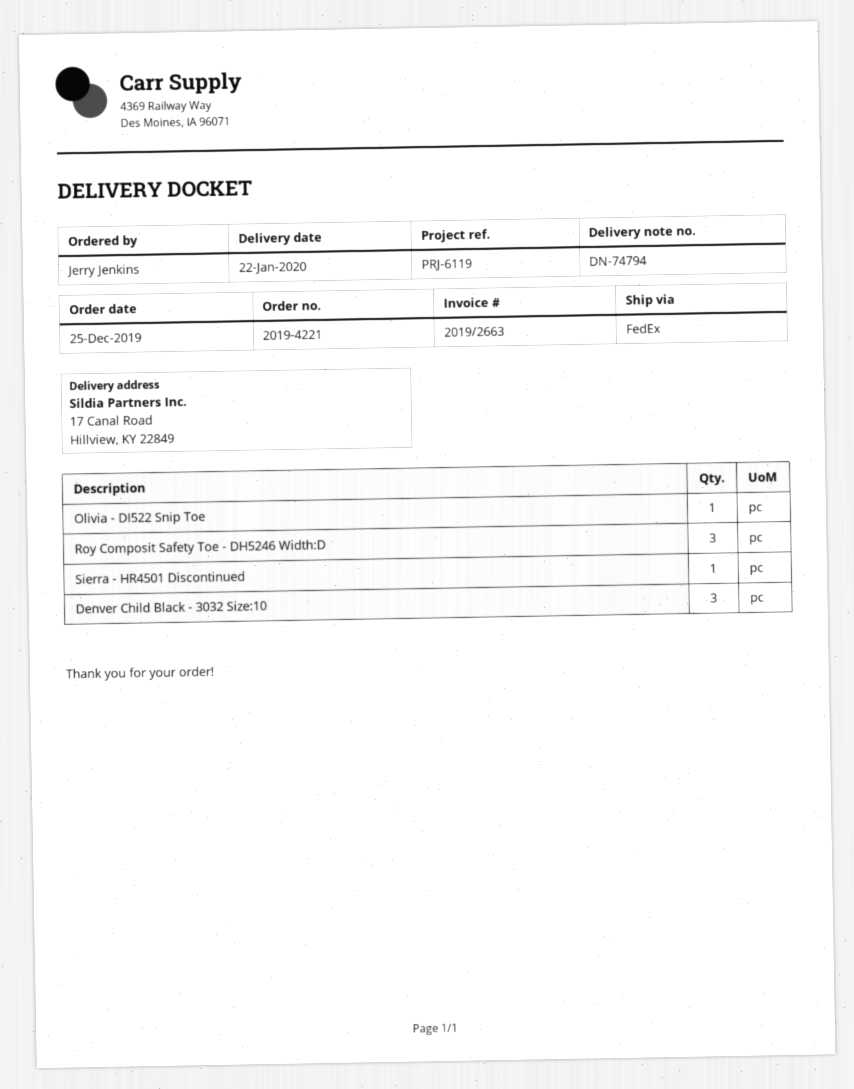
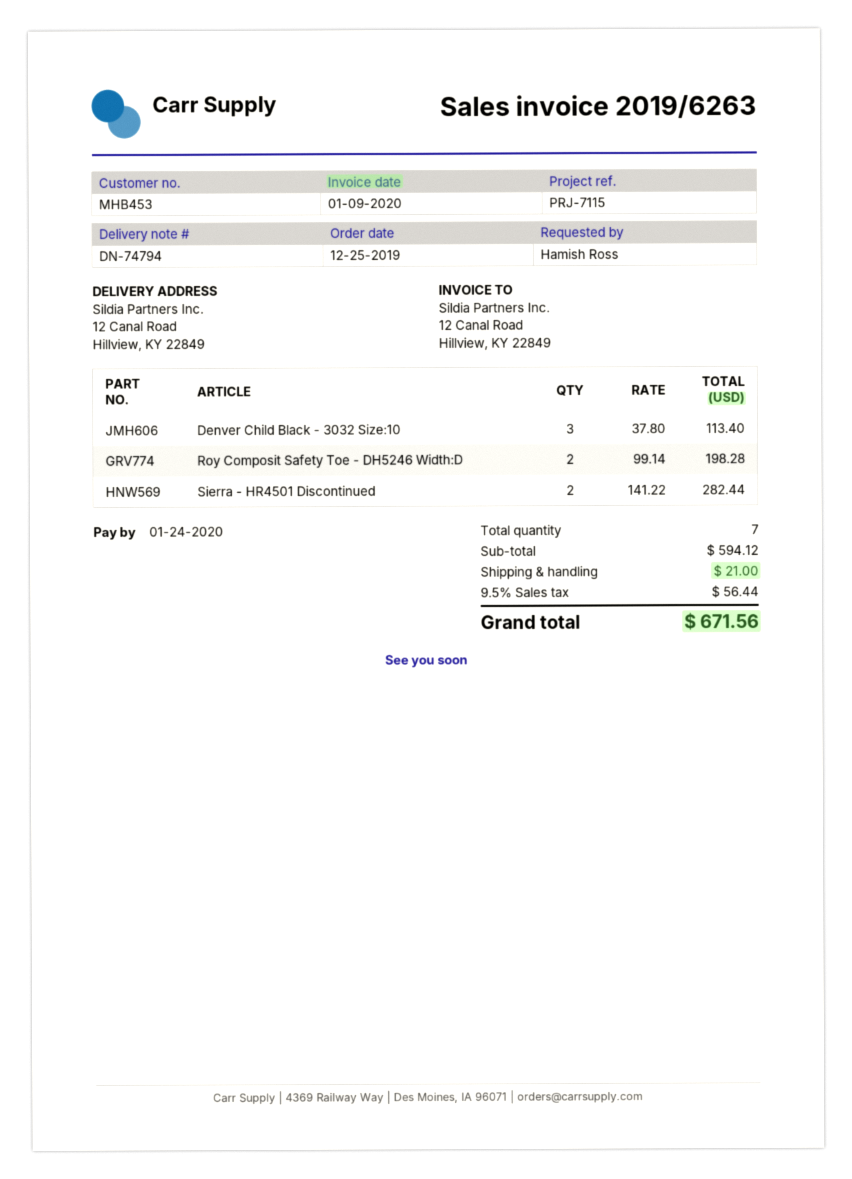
invoice number: 2019/2663 -> 2019/6263
reference: PRJ-6119 -> PRJ-7115
ordered by: Jerry Jenkins -> Hamish Ross
ship to: 17 Canal Road, Hillview, KY 22849 -> 12 Canal Road, Hillview, KY 22849
Olivia - DI522 Snip Toe: 1 -> none
Roy Composit Safety Toe - DH5246 Width:D: 3 -> 2
Sierra - HR4501 Discontinued: 1 -> 2

